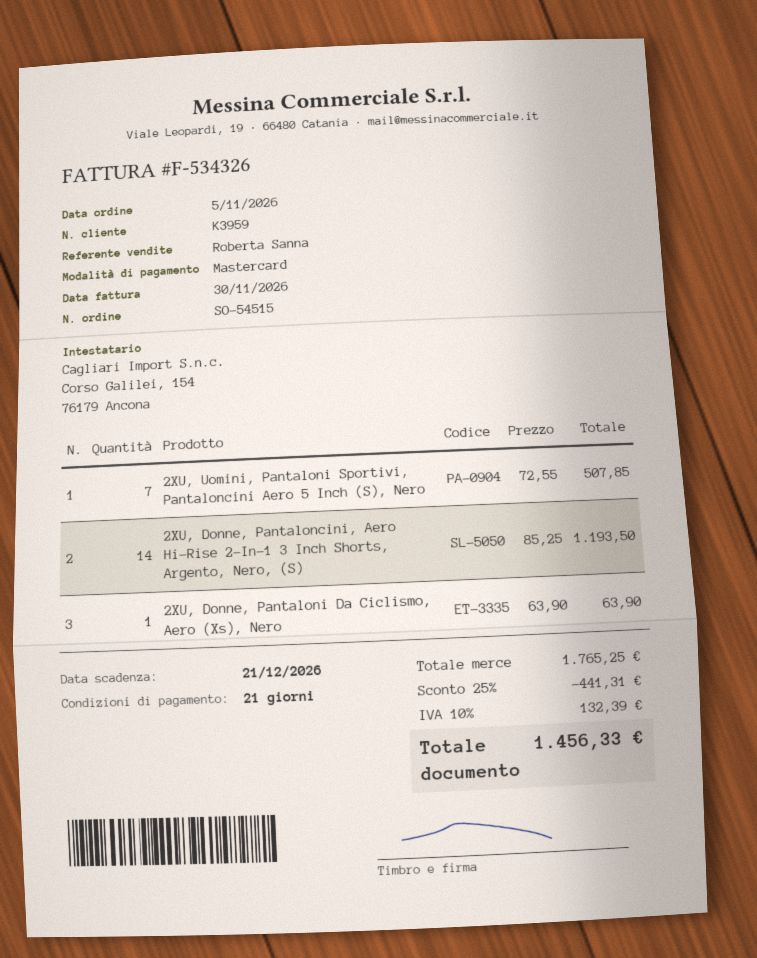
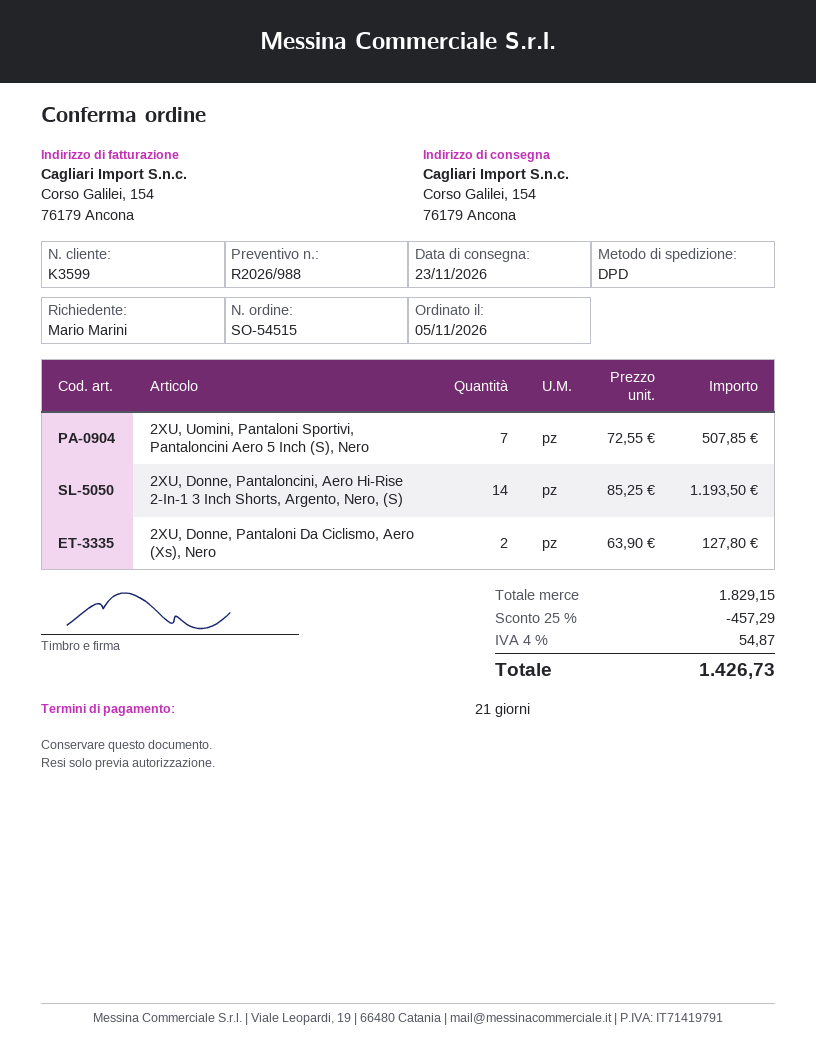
customer number: K3959 -> K3599
2XU, Donne, Pantaloni Da Ciclismo, Aero (Xs), Nero: 1 x 63.90 = 63.90 -> 2 x 63.90 = 127.80
subtotal: 1765.25 -> 1829.15
discount: 25% = 441.31 -> 25% = 457.29
tax: 10% = 132.39 -> 4% = 54.87
total: 1456.33 -> 1426.73

